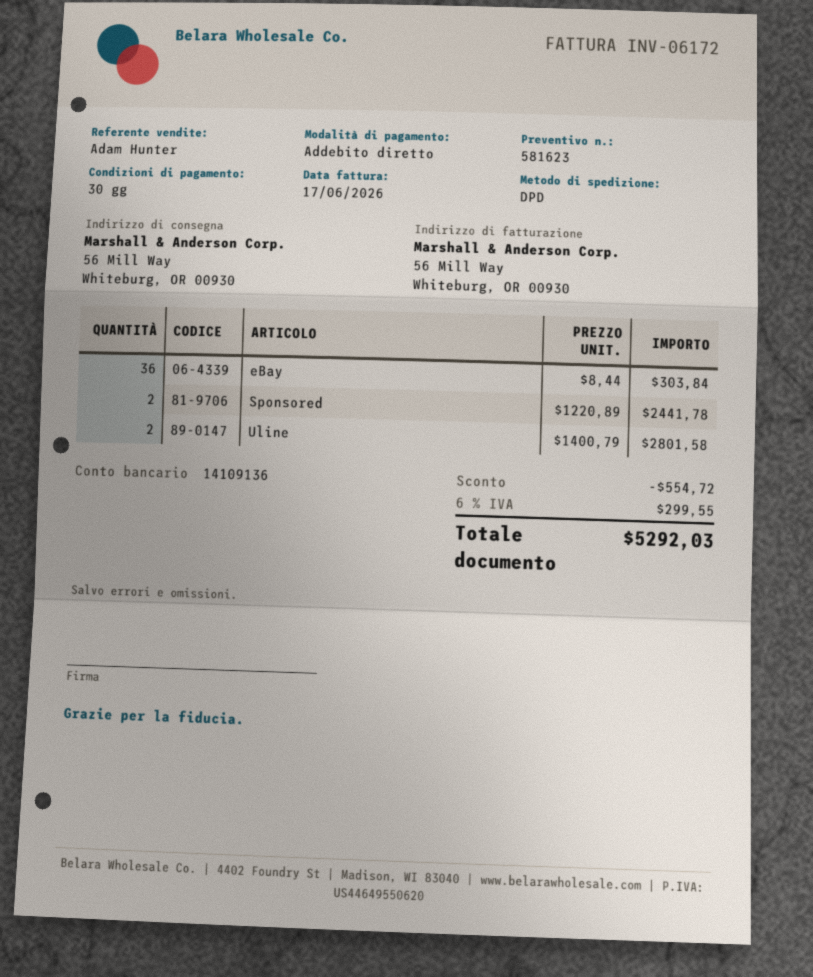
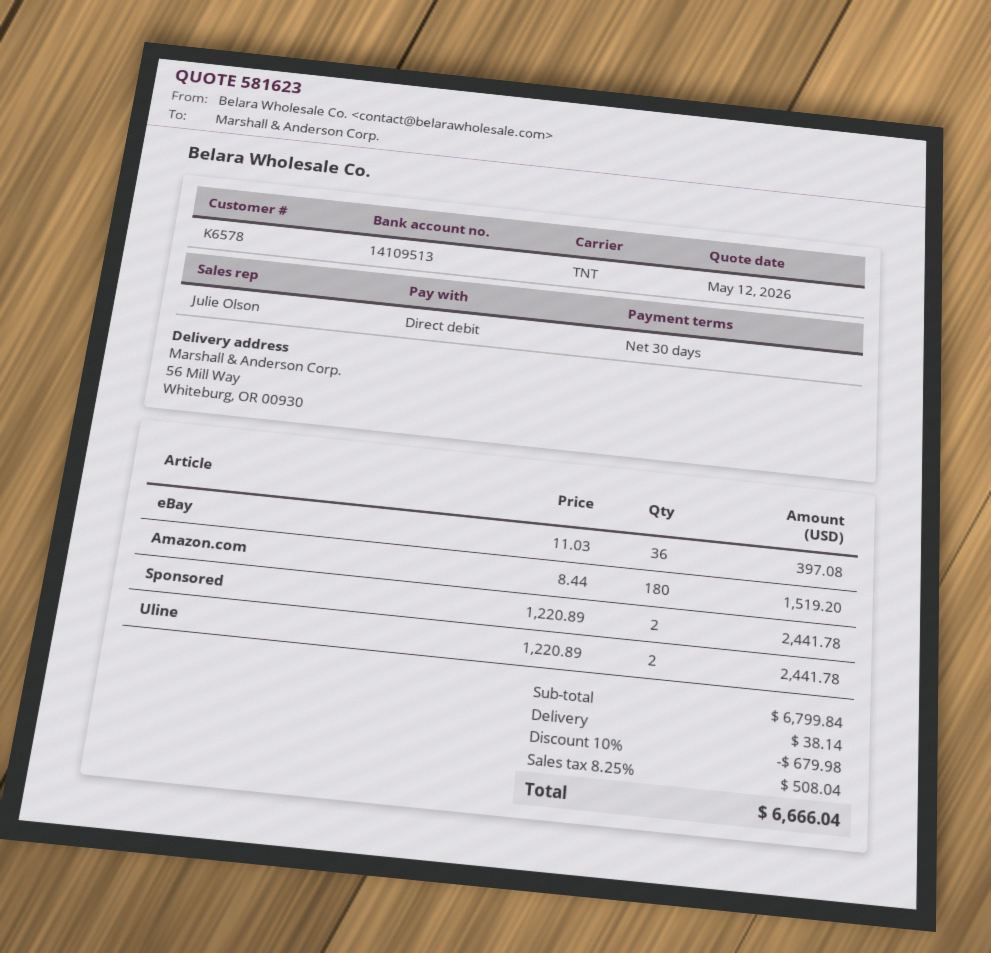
sales rep: Adam Hunter -> Julie Olson
bank account: 14109136 -> 14109513
shipping method: DPD -> TNT
eBay: 36 x 8.44 = 303.84 -> 36 x 11.03 = 397.08
Uline: 2 x 1400.79 = 2801.58 -> 2 x 1220.89 = 2441.78
Amazon.com: none -> 180 x 8.44 = 1519.20
discount: 554.72 -> 679.98
shipping: none -> 38.14
tax: 6% = 299.55 -> 8.25% = 508.04
total: 5292.03 -> 6666.04

